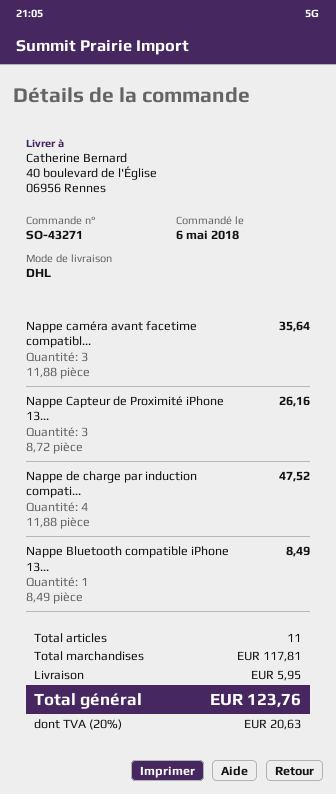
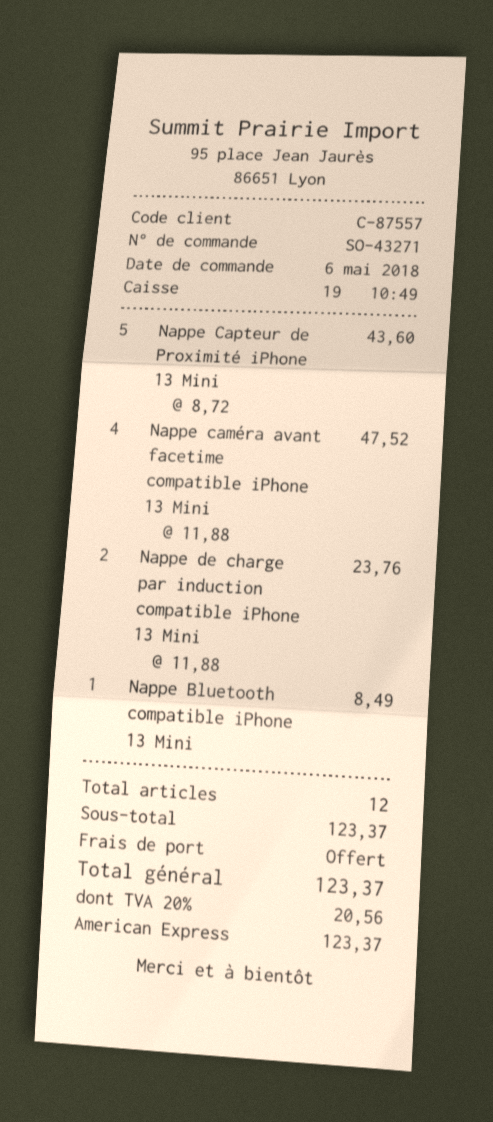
Nappe caméra avant facetime compatibl...: 3 x 11.88 = 35.64 -> 4 x 11.88 = 47.52
Nappe Capteur de Proximité iPhone 13...: 3 x 8.72 = 26.16 -> 5 x 8.72 = 43.60
Nappe de charge par induction compati...: 4 x 11.88 = 47.52 -> 2 x 11.88 = 23.76
total quantity: 11 -> 12
subtotal: 117.81 -> 123.37
shipping: 5.95 -> 0.00
tax: 20% = 20.63 -> 20% = 20.56
total: 123.76 -> 123.37

